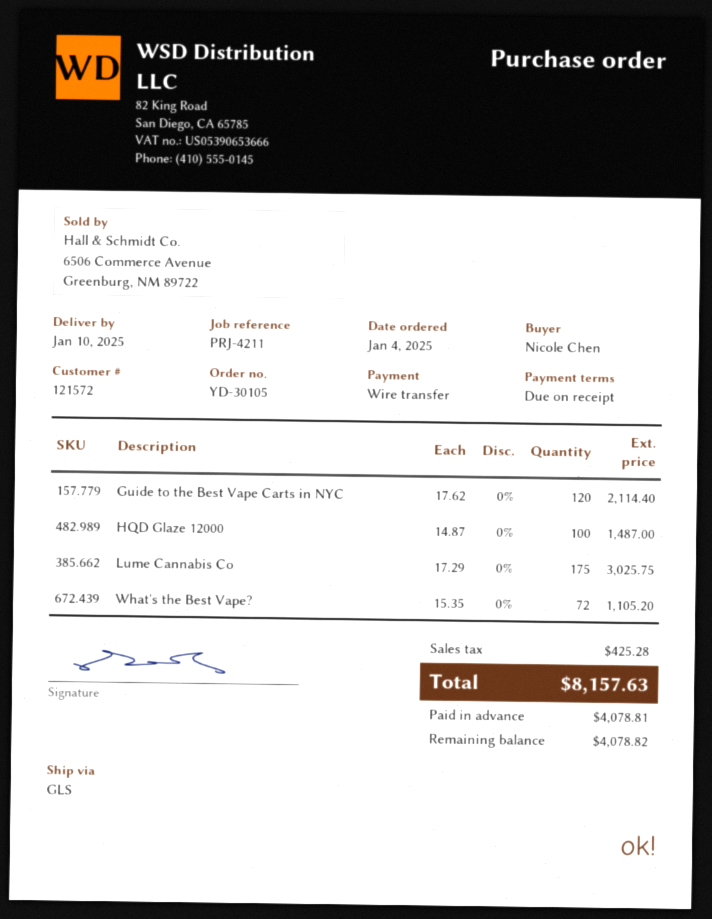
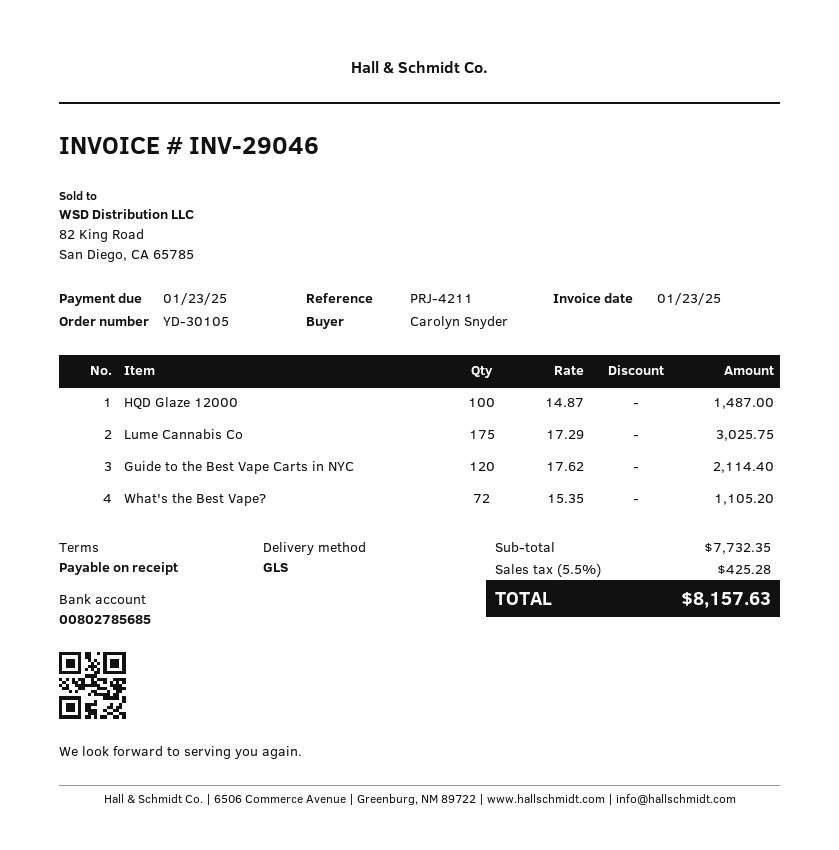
ordered by: Nicole Chen -> Carolyn Snyder

